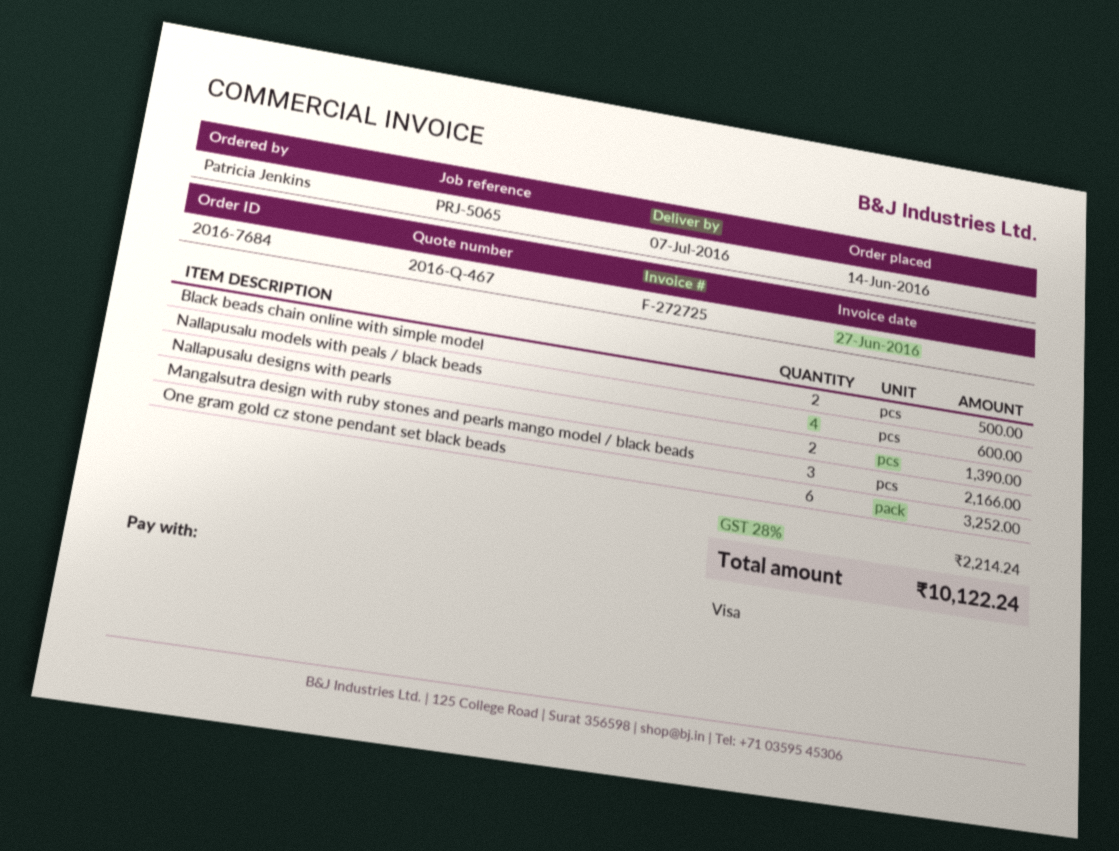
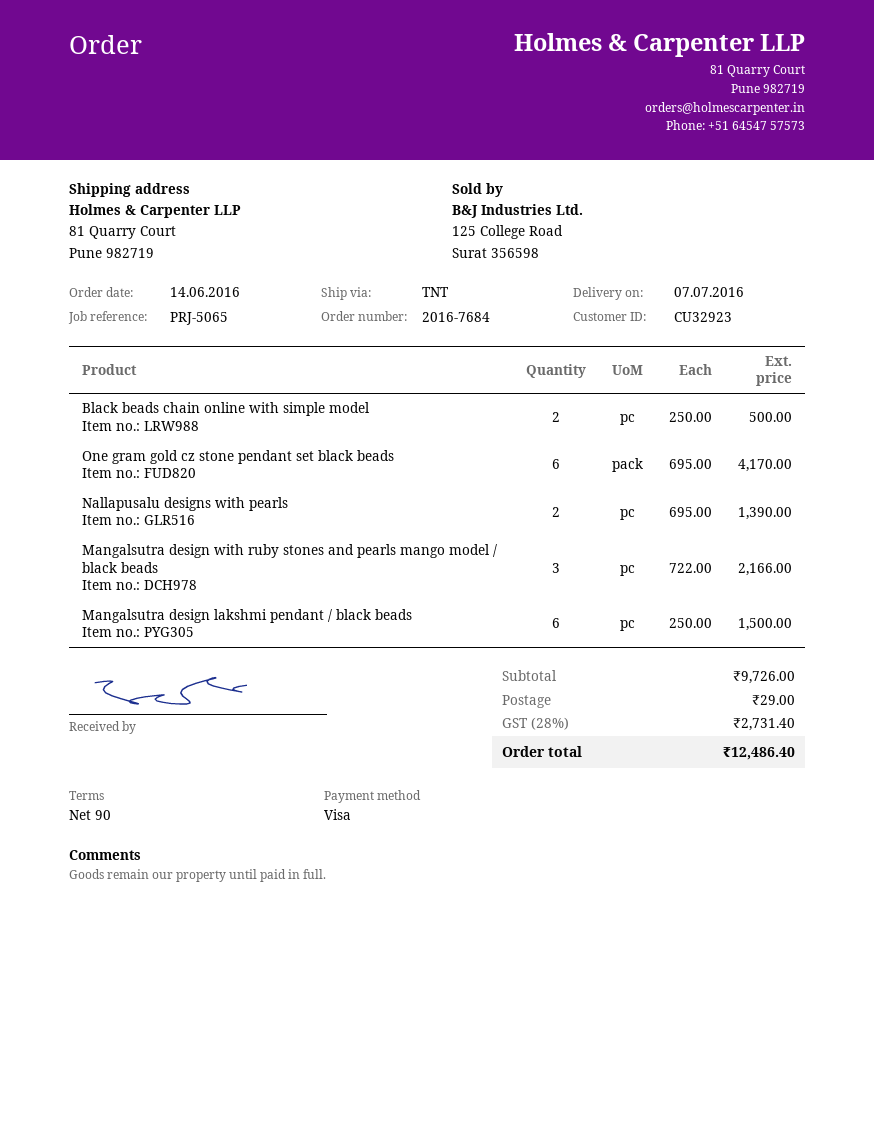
Nallapusalu models with peals / black beads: 4 for 600.00 -> none
One gram gold cz stone pendant set black beads: 6 for 3252.00 -> 6 for 4170.00
Mangalsutra design lakshmi pendant / black beads: none -> 6 for 1500.00
shipping: none -> 29.00
tax: 28% = 2214.24 -> 28% = 2731.40
total: 10122.24 -> 12486.40

